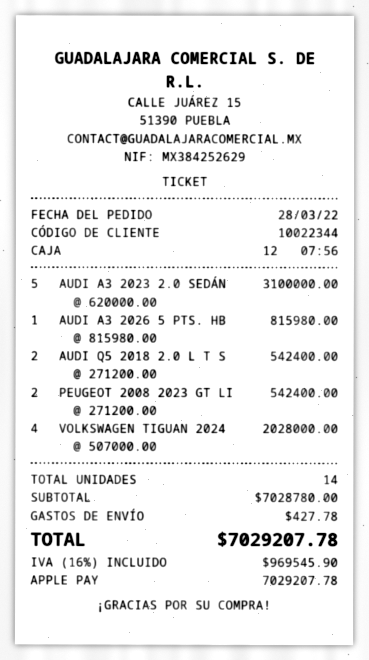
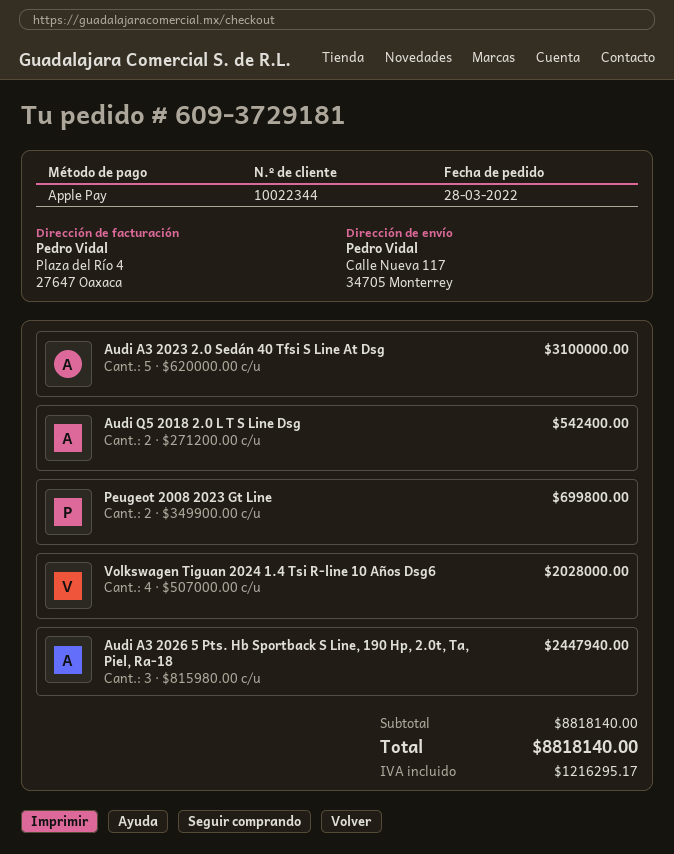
AUDI A3 2026 5 PTS. HB: 1 x 815980.00 = 815980.00 -> 3 x 815980.00 = 2447940.00
PEUGEOT 2008 2023 GT LI: 2 x 271200.00 = 542400.00 -> 2 x 349900.00 = 699800.00
subtotal: 7028780.00 -> 8818140.00
shipping: 427.78 -> none
tax: 969545.90 -> 1216295.17
total: 7029207.78 -> 8818140.00

